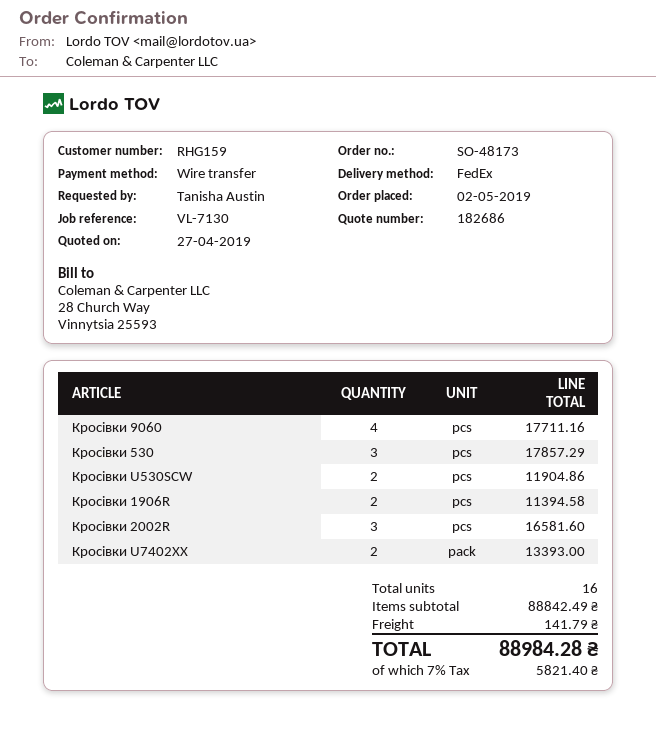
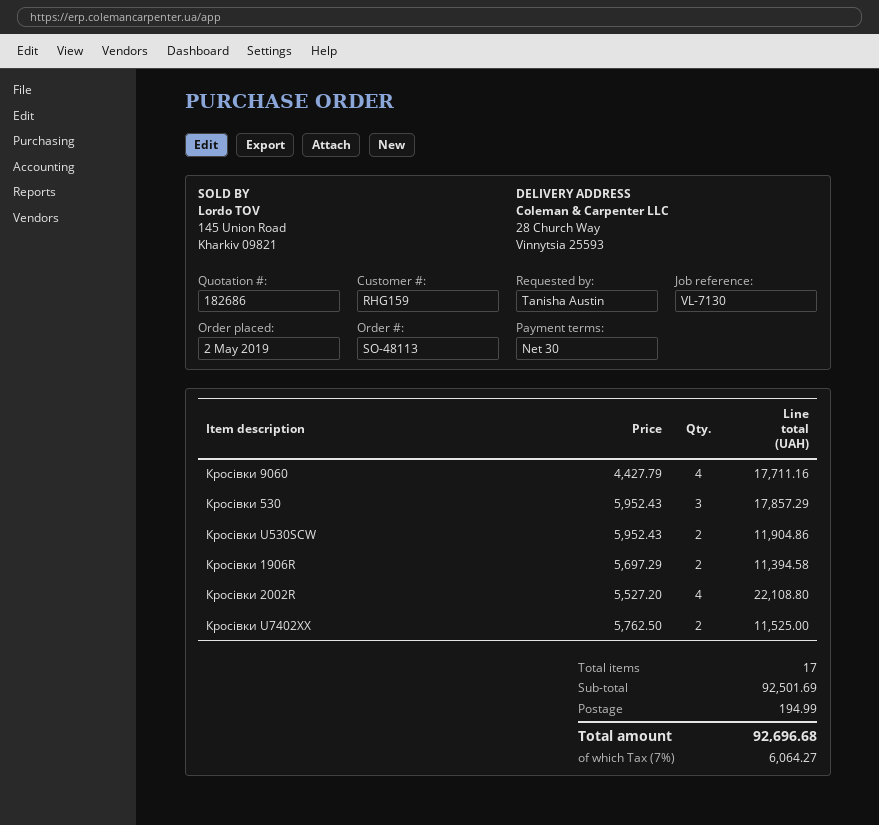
order number: SO-48173 -> SO-48113
Кросівки 2002R: 3 for 16581.60 -> 4 for 22108.80
Кросівки U7402XX: 2 for 13393.00 -> 2 for 11525.00
total quantity: 16 -> 17
subtotal: 88842.49 -> 92501.69
shipping: 141.79 -> 194.99
tax: 7% = 5821.40 -> 7% = 6064.27
total: 88984.28 -> 92696.68

